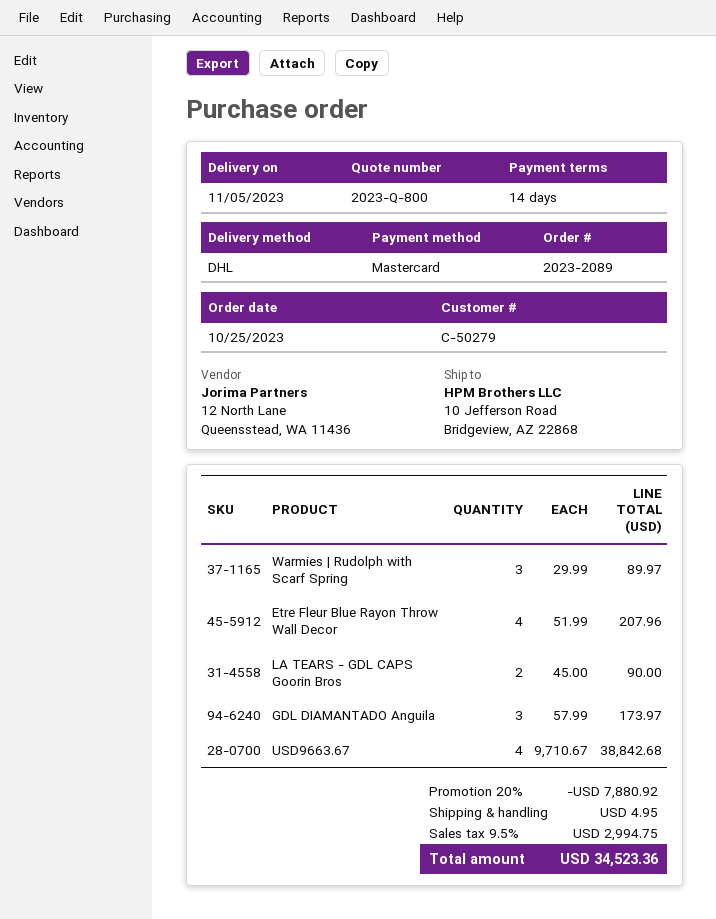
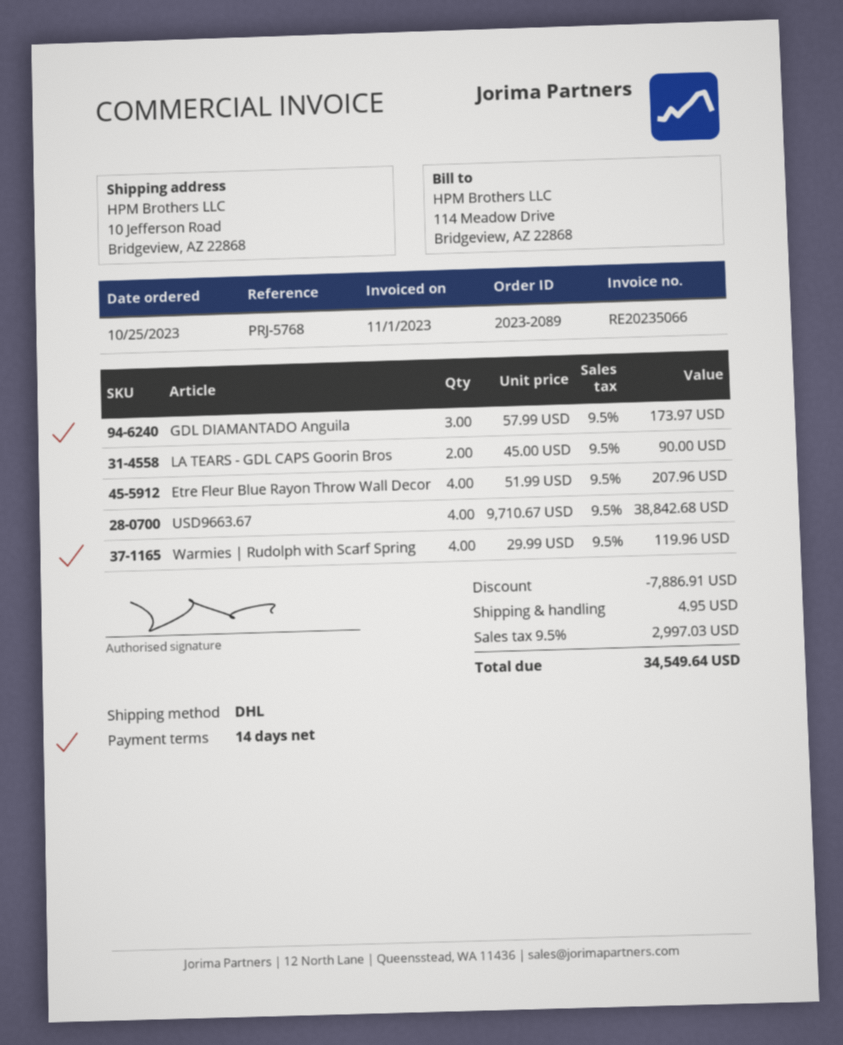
Warmies | Rudolph with Scarf Spring: 3 x 29.99 = 89.97 -> 4 x 29.99 = 119.96
discount: 7880.92 -> 7886.91
tax: 9.5% = 2994.75 -> 9.5% = 2997.03
total: 34523.36 -> 34549.64

